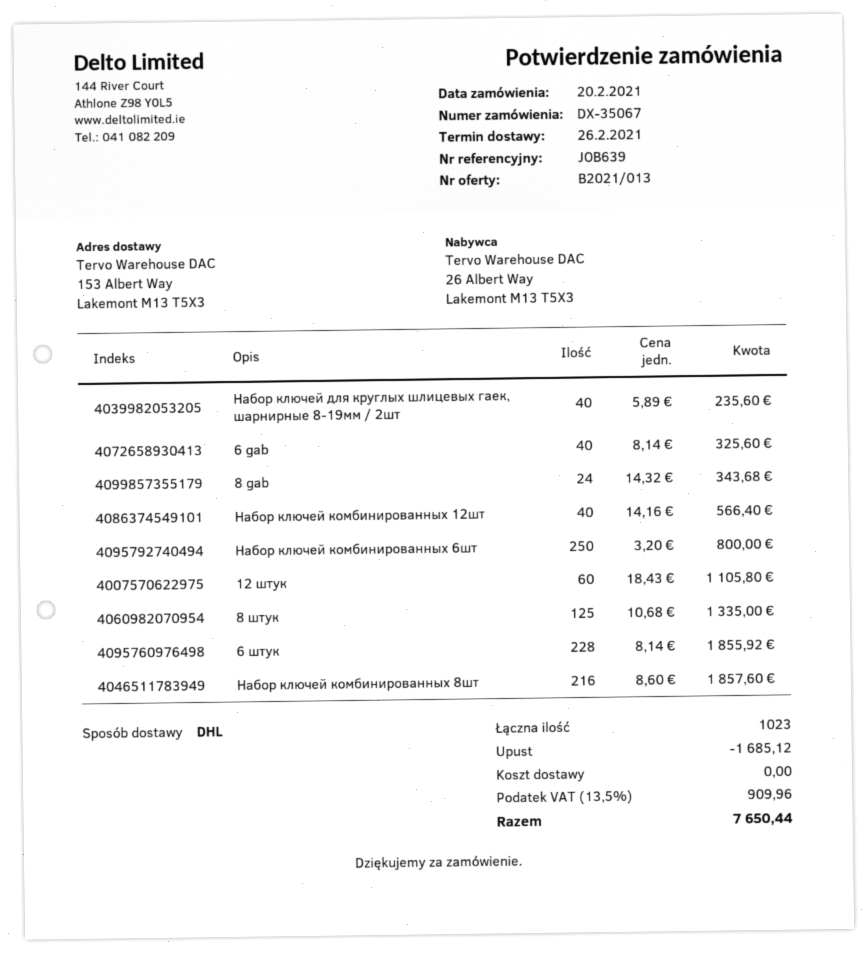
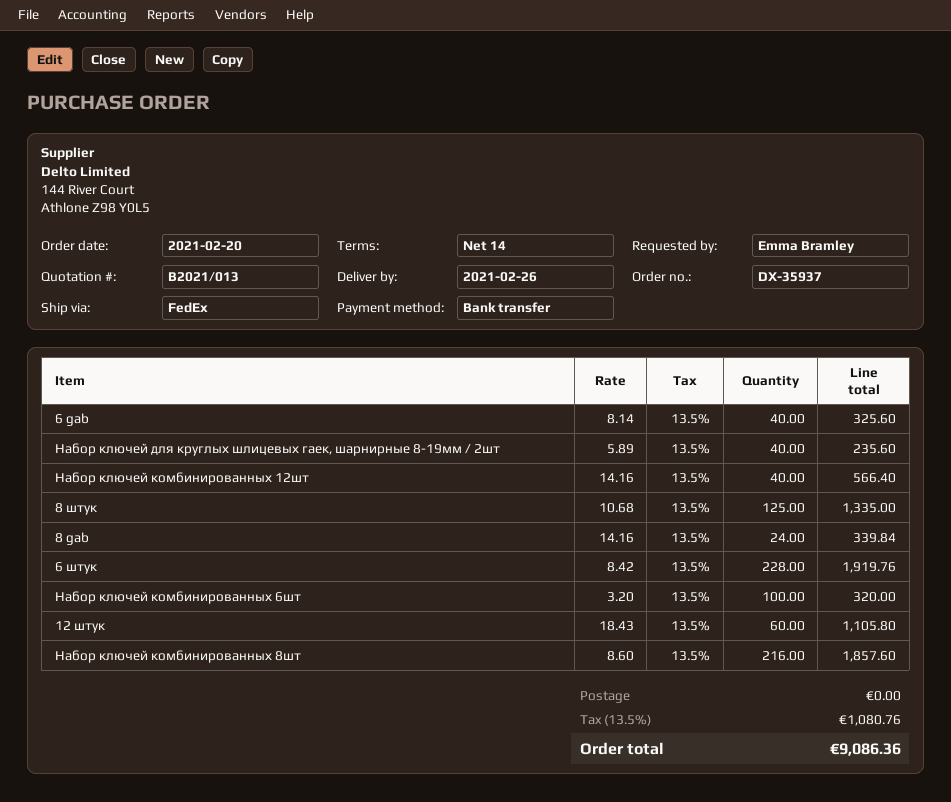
order number: DX-35067 -> DX-35937
shipping method: DHL -> FedEx
8 gab: 24 x 14.32 = 343.68 -> 24 x 14.16 = 339.84
Набор ключей комбинированных 6шт: 250 x 3.20 = 800.00 -> 100 x 3.20 = 320.00
6 штук: 228 x 8.14 = 1855.92 -> 228 x 8.42 = 1919.76
discount: 1685.12 -> none
tax: 13.5% = 909.96 -> 13.5% = 1080.76
total: 7650.44 -> 9086.36

